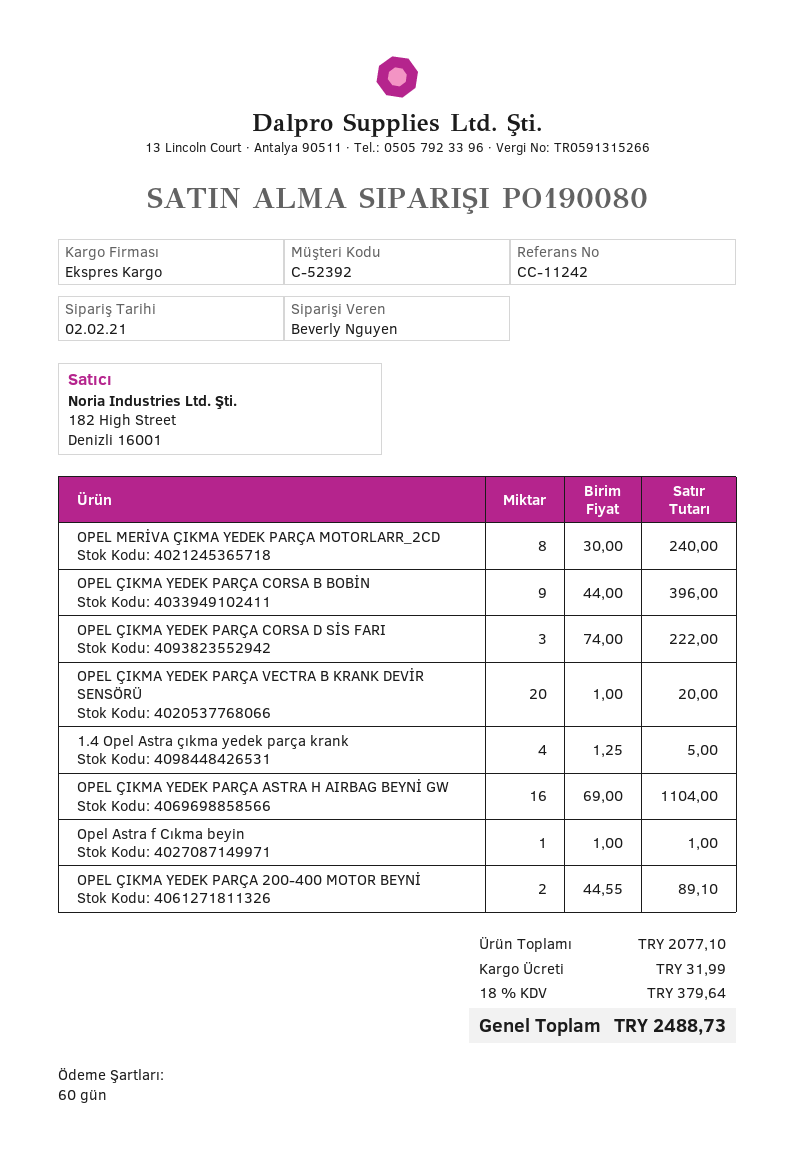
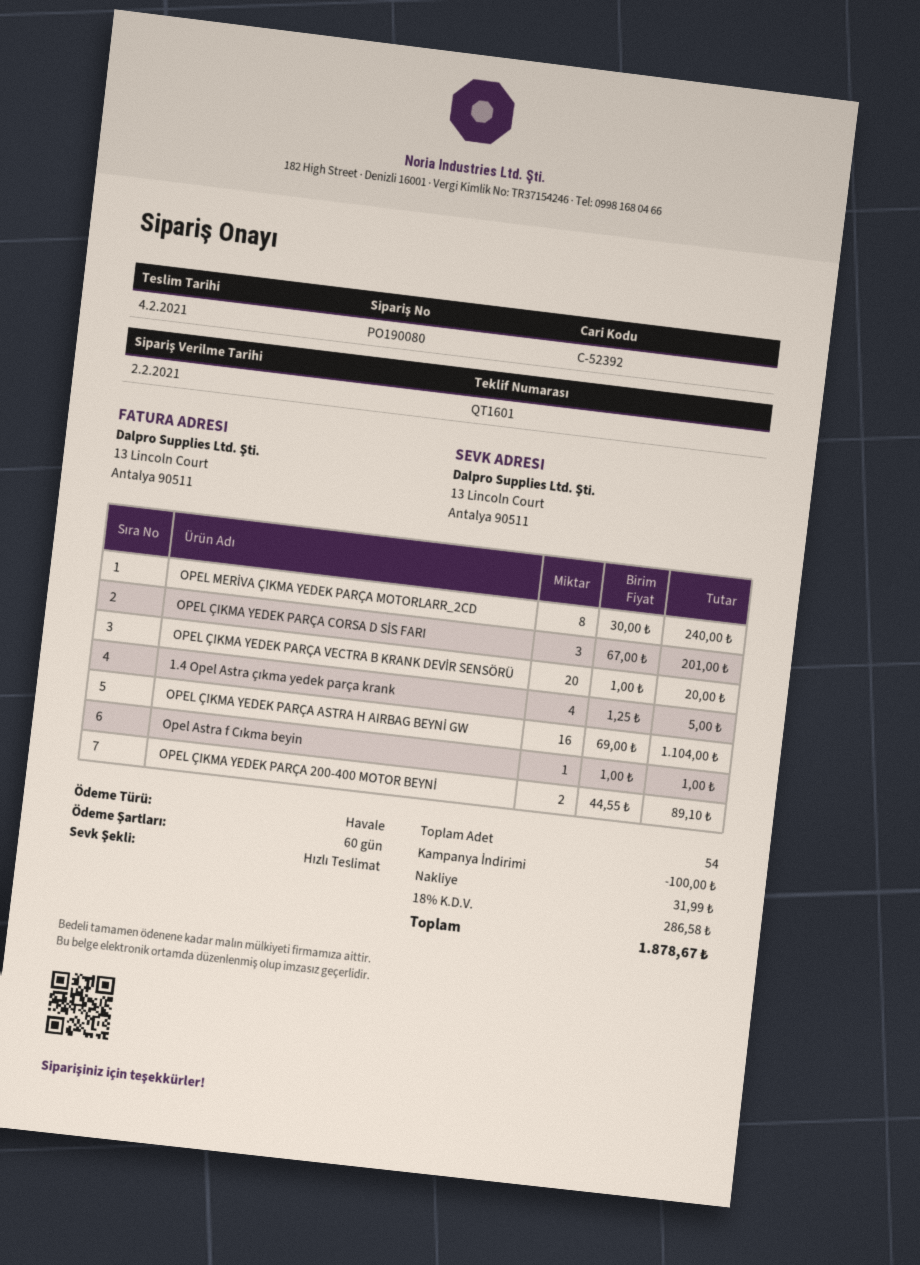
OPEL ÇIKMA YEDEK PARÇA CORSA B BOBİN: 9 x 44.00 = 396.00 -> none
OPEL ÇIKMA YEDEK PARÇA CORSA D SİS FARI: 3 x 74.00 = 222.00 -> 3 x 67.00 = 201.00
discount: none -> 100.00
tax: 18% = 379.64 -> 18% = 286.58
total: 2488.73 -> 1878.67

